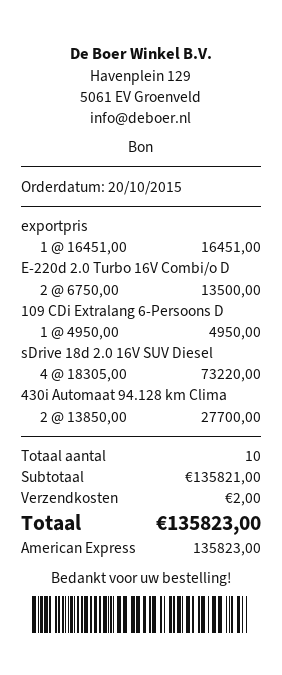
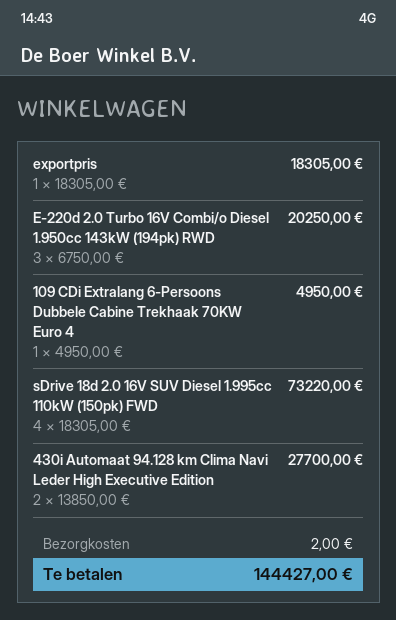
exportpris: 1 x 16451.00 = 16451.00 -> 1 x 18305.00 = 18305.00
E-220d 2.0 Turbo 16V Combi/o D: 2 x 6750.00 = 13500.00 -> 3 x 6750.00 = 20250.00
total: 135823.00 -> 144427.00

